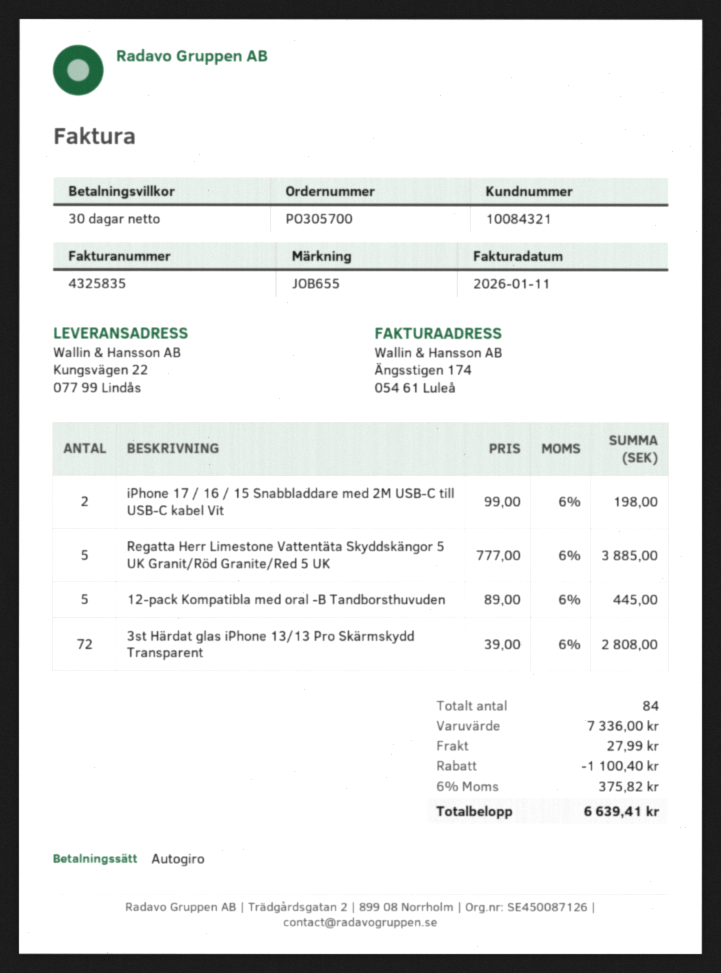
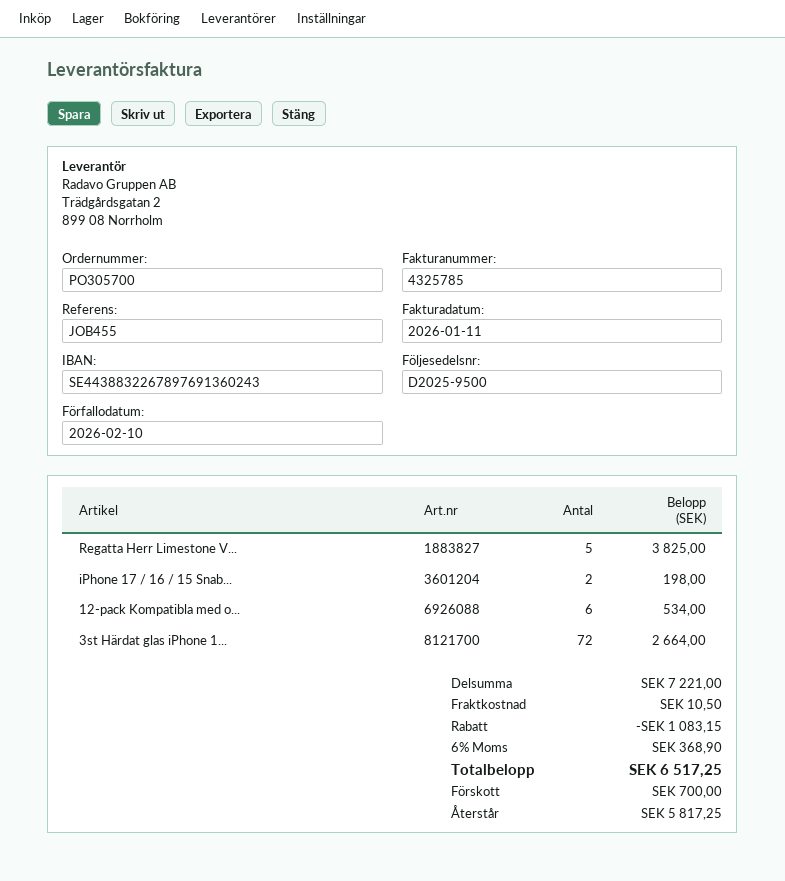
invoice number: 4325835 -> 4325785
reference: JOB655 -> JOB455
Regatta Herr Limestone Vattentäta Skyddskängor 5 UK Granit/Röd Granite/Red 5 UK: 5 for 3885.00 -> 5 for 3825.00
12-pack Kompatibla med oral -B Tandborsthuvuden: 5 for 445.00 -> 6 for 534.00
3st Härdat glas iPhone 13/13 Pro Skärmskydd Transparent: 72 for 2808.00 -> 72 for 2664.00
subtotal: 7336.00 -> 7221.00
discount: 1100.40 -> 1083.15
shipping: 27.99 -> 10.50
tax: 6% = 375.82 -> 6% = 368.90
total: 6639.41 -> 6517.25

